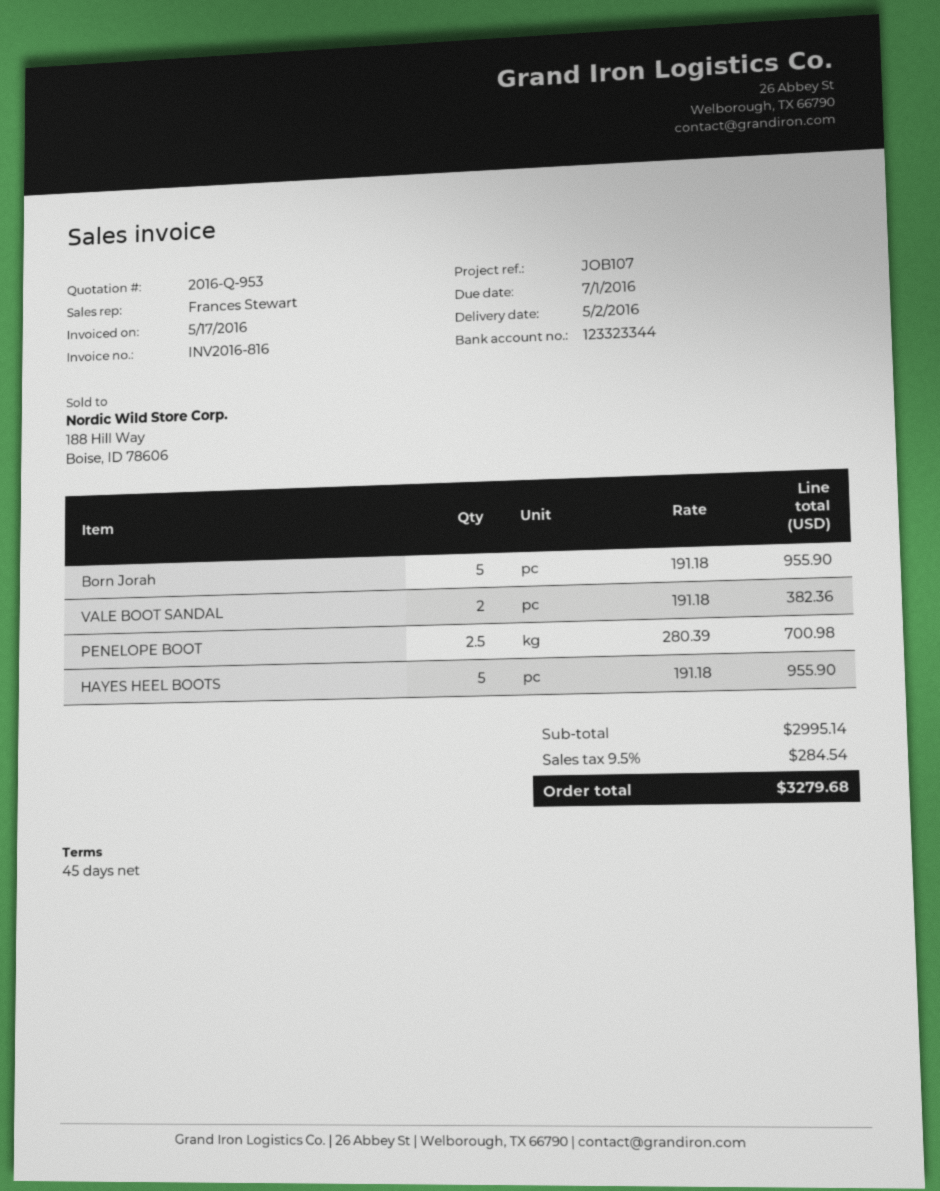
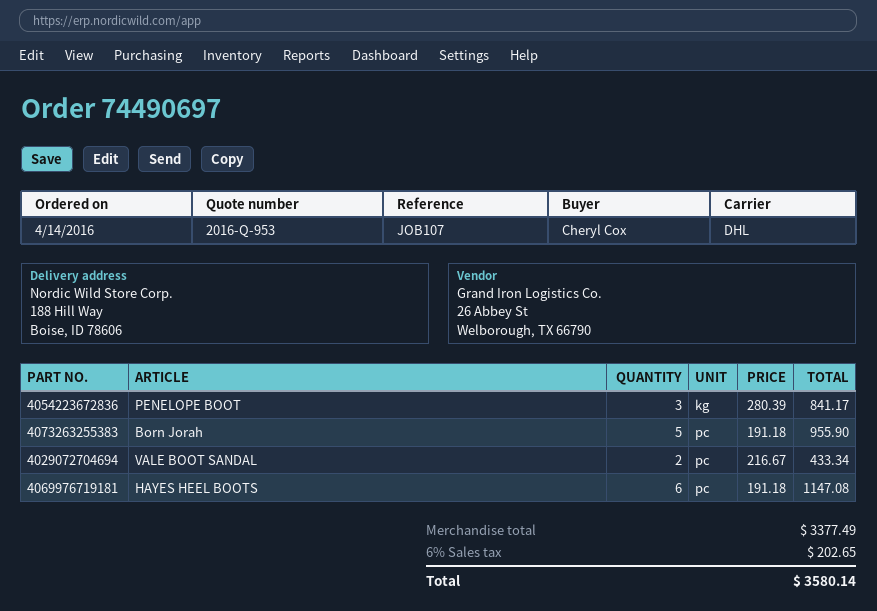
VALE BOOT SANDAL: 2 x 191.18 = 382.36 -> 2 x 216.67 = 433.34
PENELOPE BOOT: 2.5 x 280.39 = 700.98 -> 3 x 280.39 = 841.17
HAYES HEEL BOOTS: 5 x 191.18 = 955.90 -> 6 x 191.18 = 1147.08
subtotal: 2995.14 -> 3377.49
tax: 9.5% = 284.54 -> 6% = 202.65
total: 3279.68 -> 3580.14

